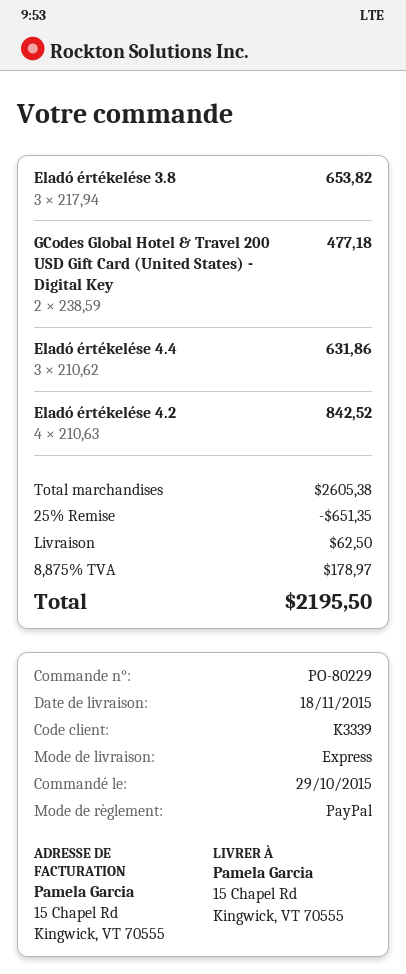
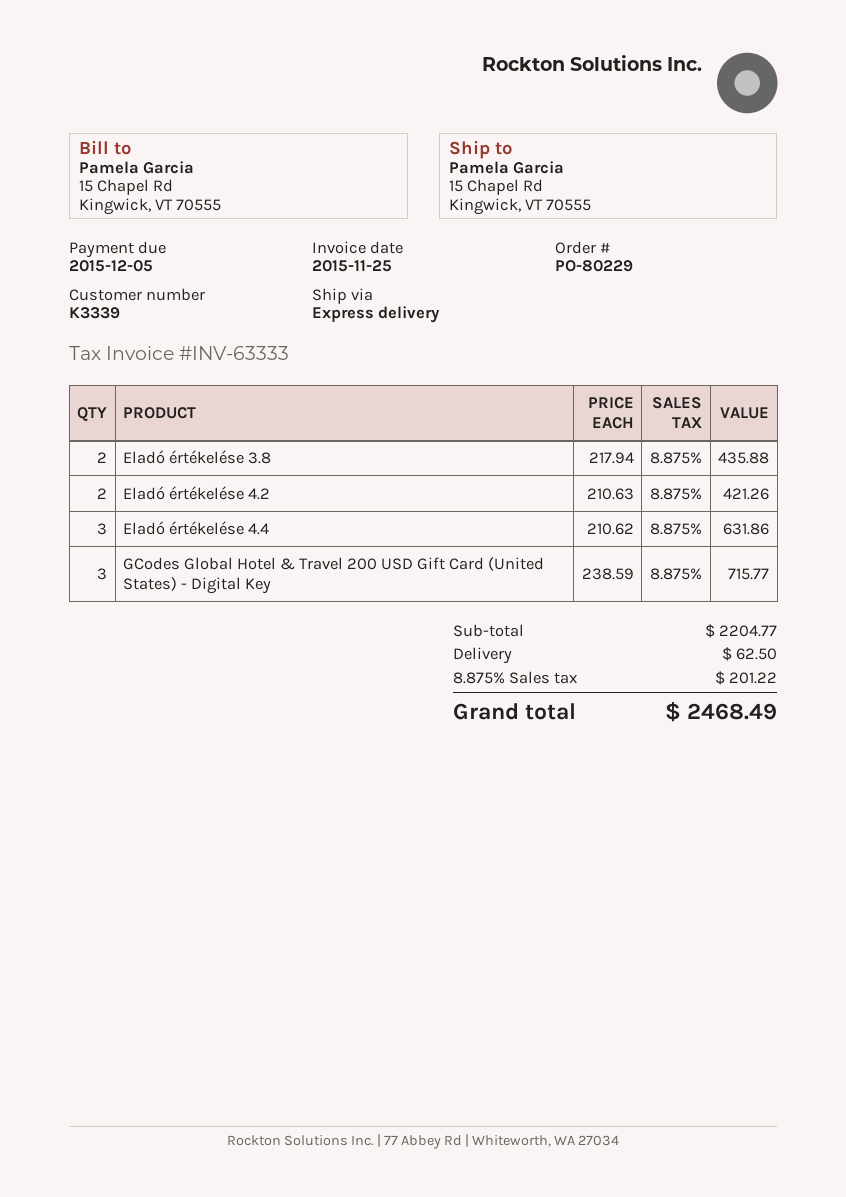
Eladó értékelése 3.8: 3 x 217.94 = 653.82 -> 2 x 217.94 = 435.88
GCodes Global Hotel & Travel 200 USD Gift Card (United States) - Digital Key: 2 x 238.59 = 477.18 -> 3 x 238.59 = 715.77
Eladó értékelése 4.2: 4 x 210.63 = 842.52 -> 2 x 210.63 = 421.26
subtotal: 2605.38 -> 2204.77
discount: 25% = 651.35 -> none
tax: 8.875% = 178.97 -> 8.875% = 201.22
total: 2195.50 -> 2468.49

